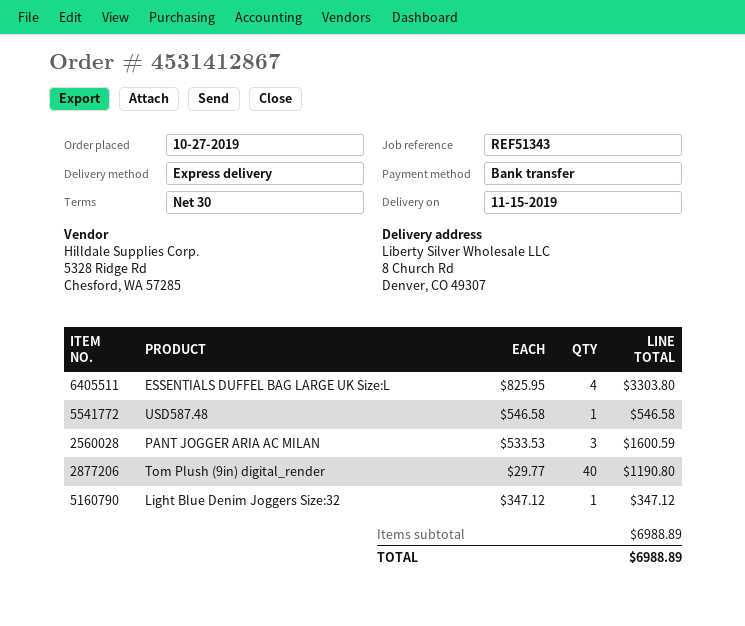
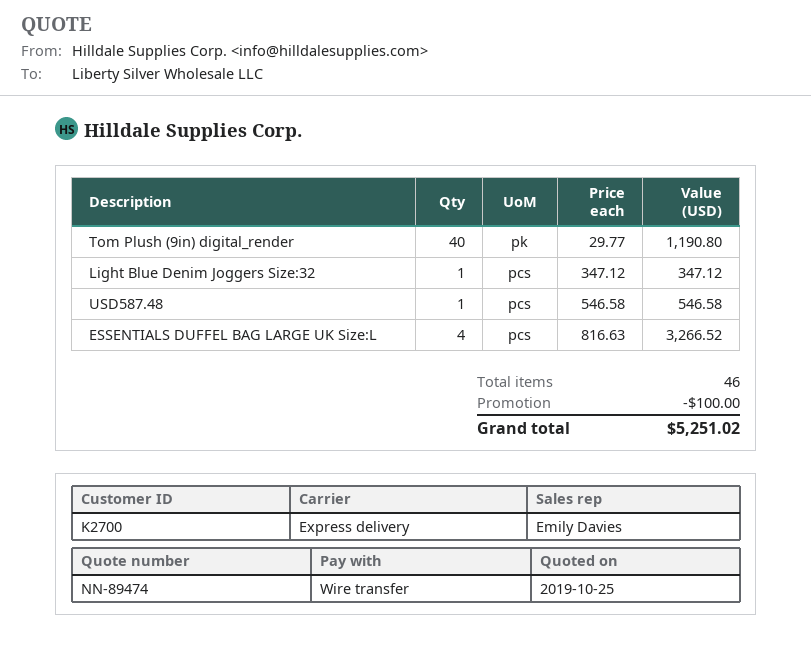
ESSENTIALS DUFFEL BAG LARGE UK Size:L: 4 x 825.95 = 3303.80 -> 4 x 816.63 = 3266.52
PANT JOGGER ARIA AC MILAN: 3 x 533.53 = 1600.59 -> none
discount: none -> 100.00
total: 6988.89 -> 5251.02

